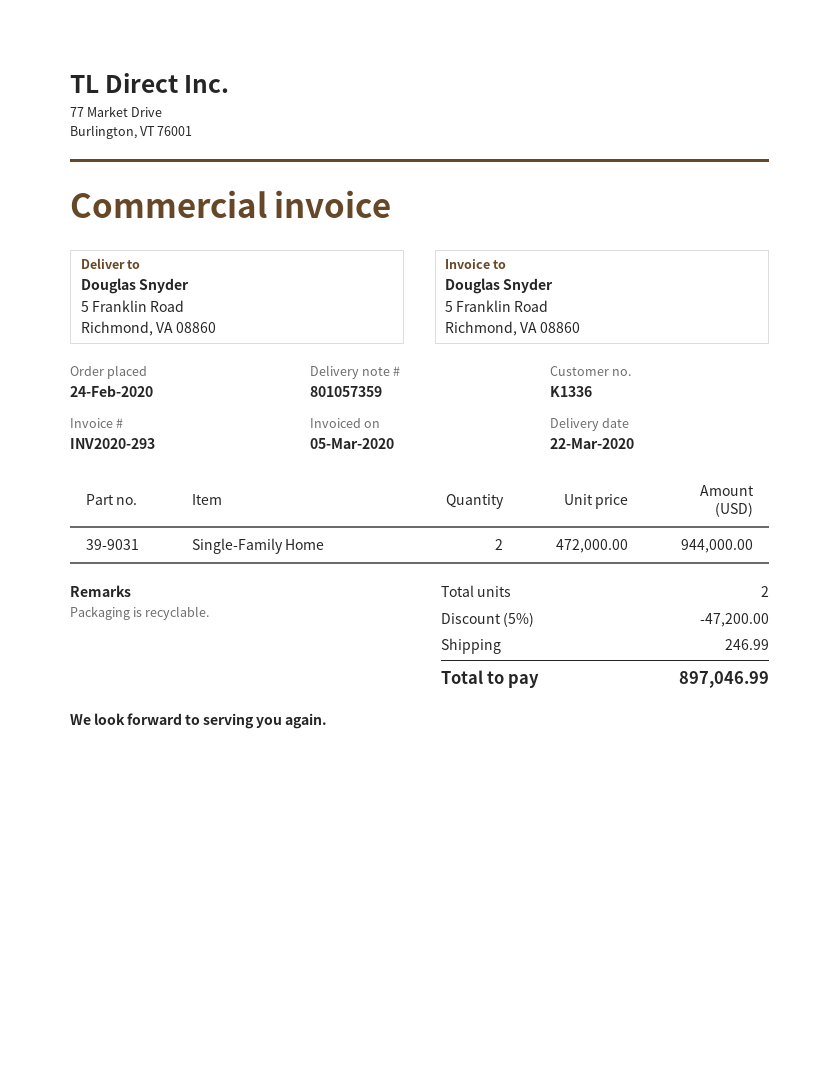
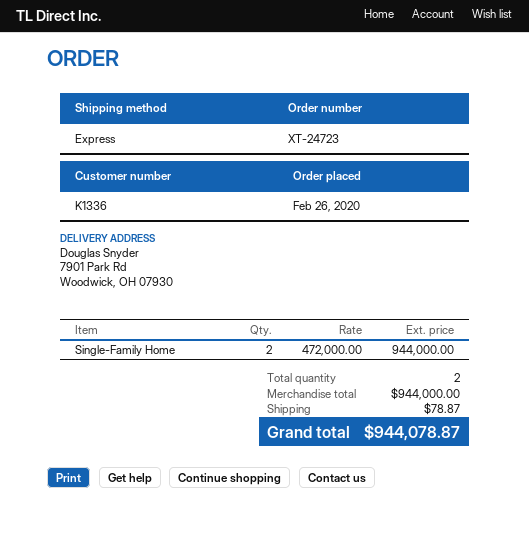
order date: 2020-02-24 -> 2020-02-26
ship to: 5 Franklin Road, Richmond, VA 08860 -> 7901 Park Rd, Woodwick, OH 07930
discount: 5% = 47200.00 -> none
shipping: 246.99 -> 78.87
total: 897046.99 -> 944078.87

